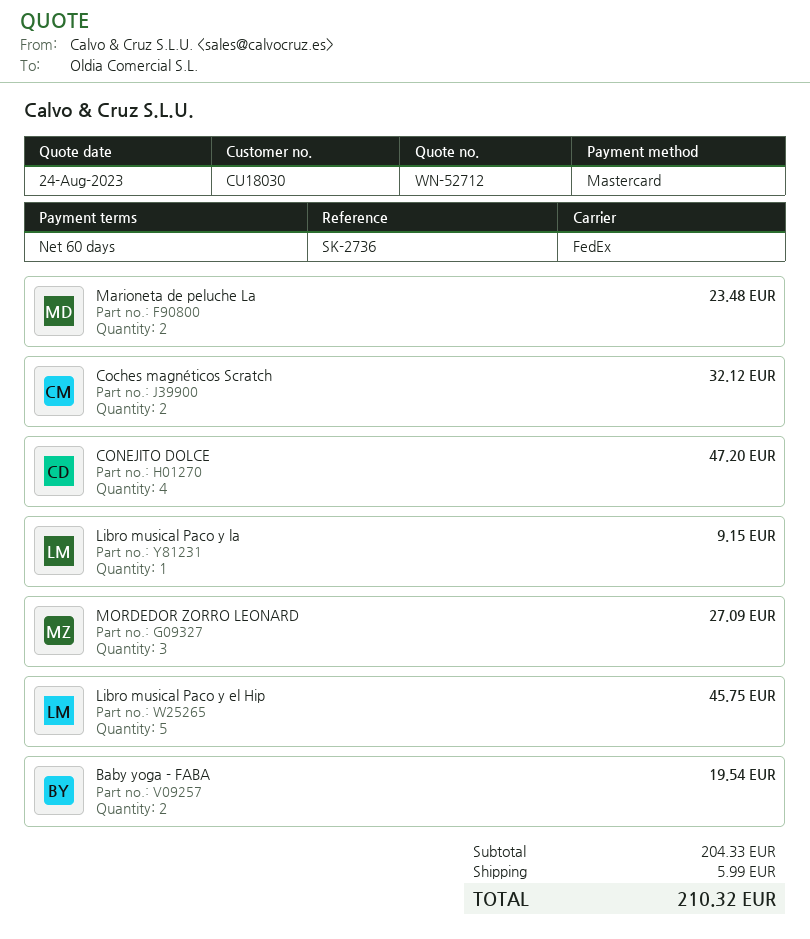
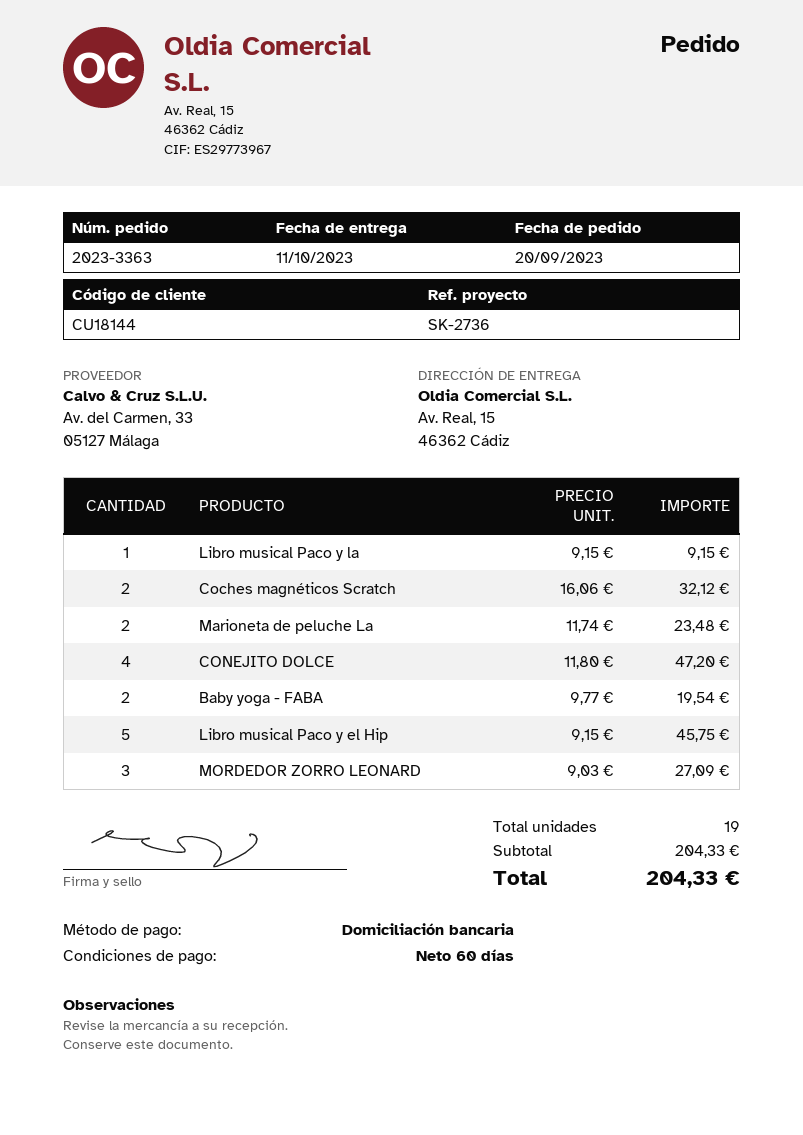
customer number: CU18030 -> CU18144
payment method: Mastercard -> direct debit
shipping: 5.99 -> none
total: 210.32 -> 204.33

